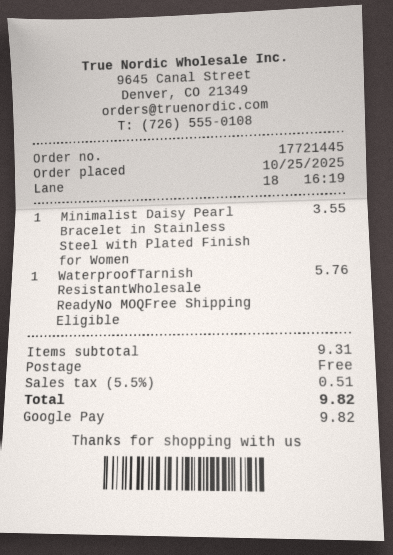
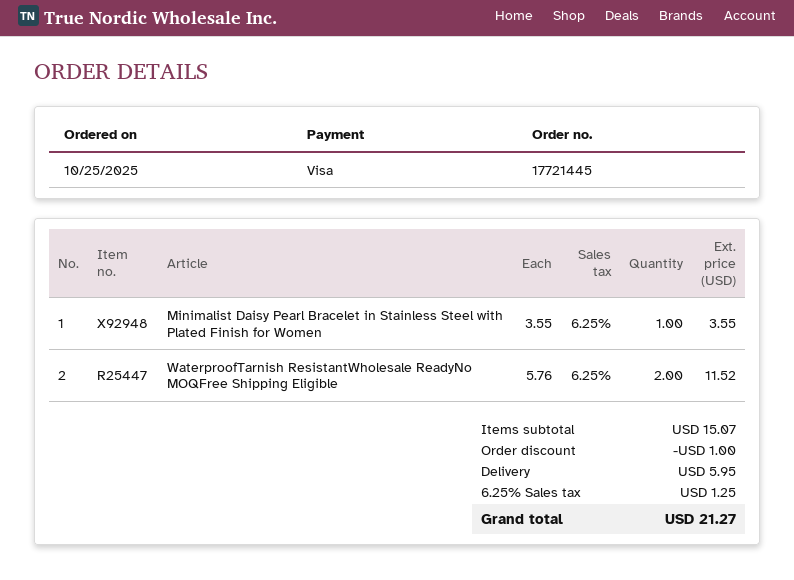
payment method: Google Pay -> Visa
WaterproofTarnish ResistantWholesale ReadyNo MOQFree Shipping Eligible: 1 for 5.76 -> 2 for 11.52
subtotal: 9.31 -> 15.07
discount: none -> 1.00
shipping: 0.00 -> 5.95
tax: 5.5% = 0.51 -> 6.25% = 1.25
total: 9.82 -> 21.27

